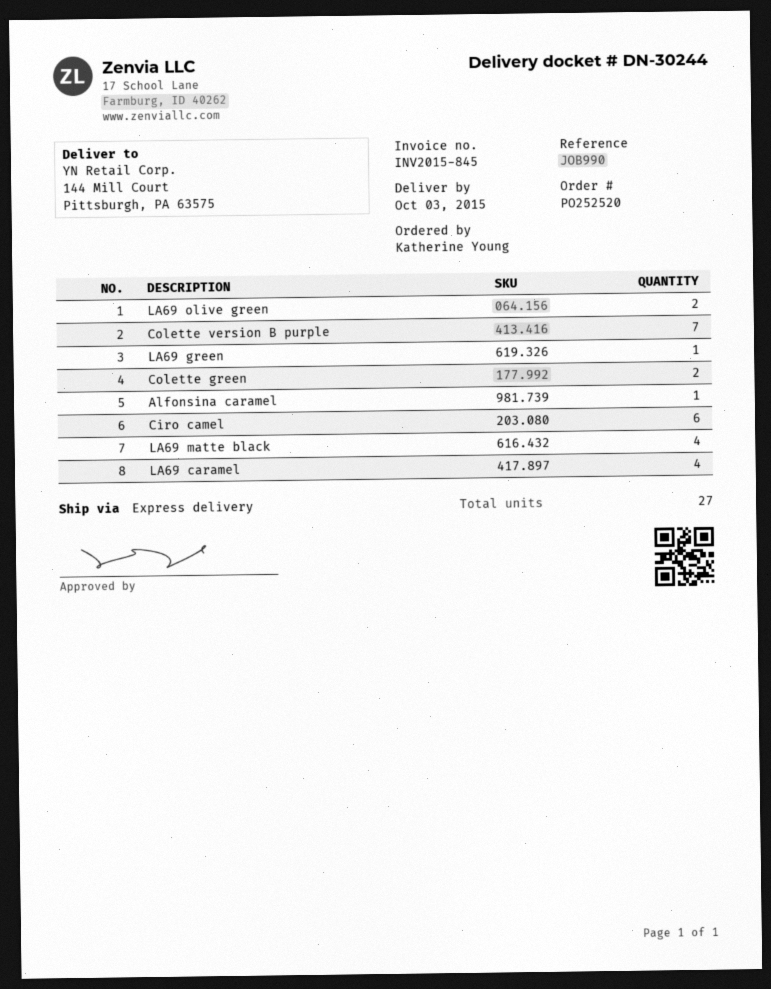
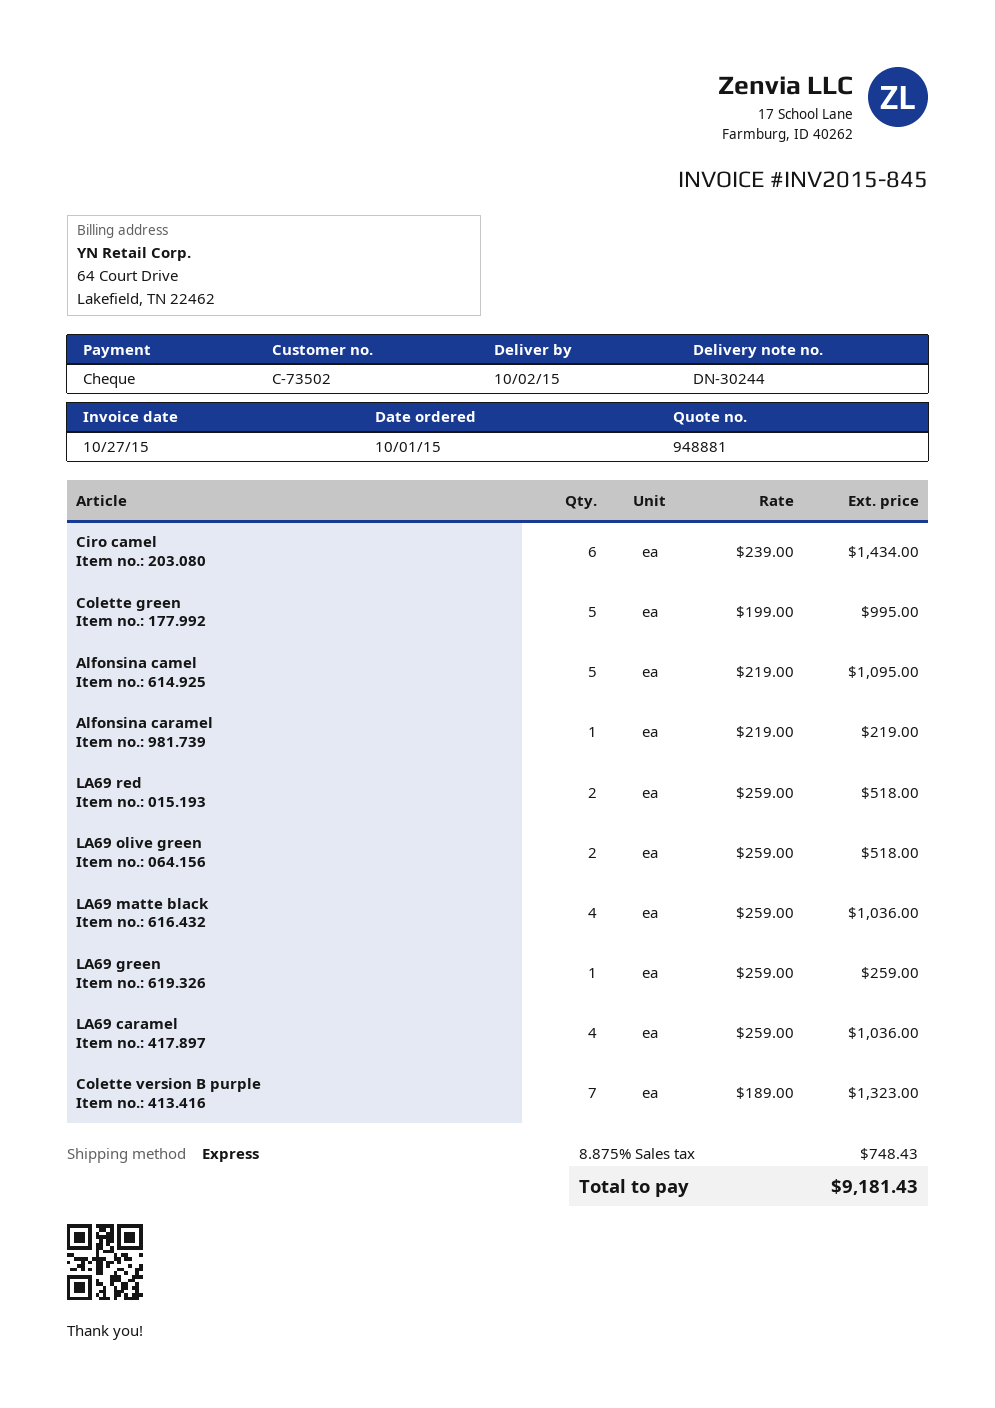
delivery date: 2015-10-03 -> 2015-10-02
Colette green: 2 -> 5
Alfonsina camel: none -> 5
LA69 red: none -> 2

